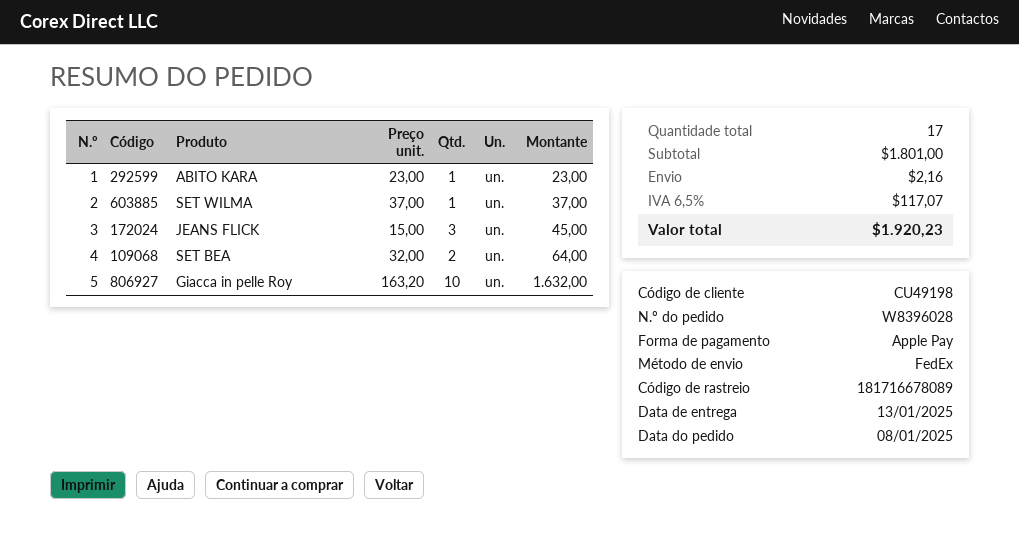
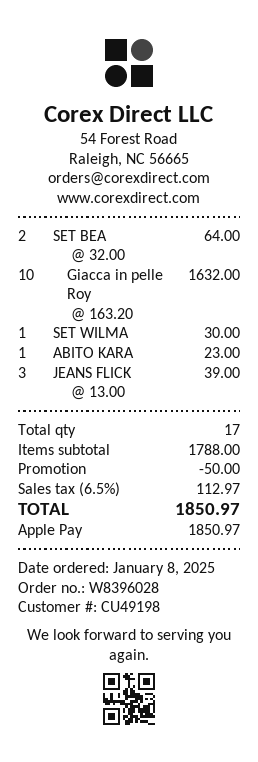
SET WILMA: 1 x 37.00 = 37.00 -> 1 x 30.00 = 30.00
JEANS FLICK: 3 x 15.00 = 45.00 -> 3 x 13.00 = 39.00
subtotal: 1801.00 -> 1788.00
discount: none -> 50.00
shipping: 2.16 -> none
tax: 6.5% = 117.07 -> 6.5% = 112.97
total: 1920.23 -> 1850.97

